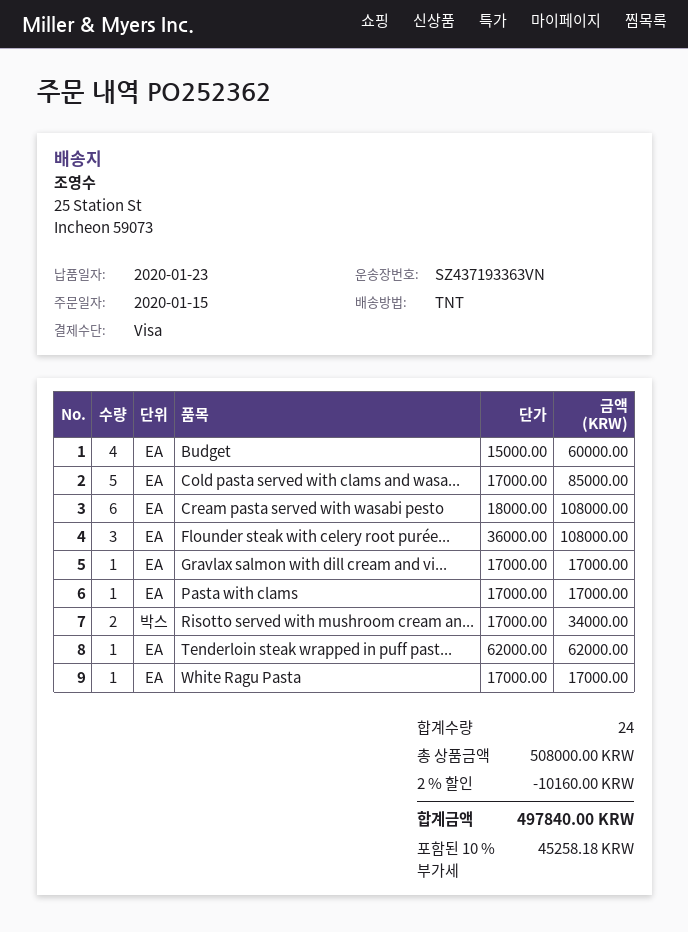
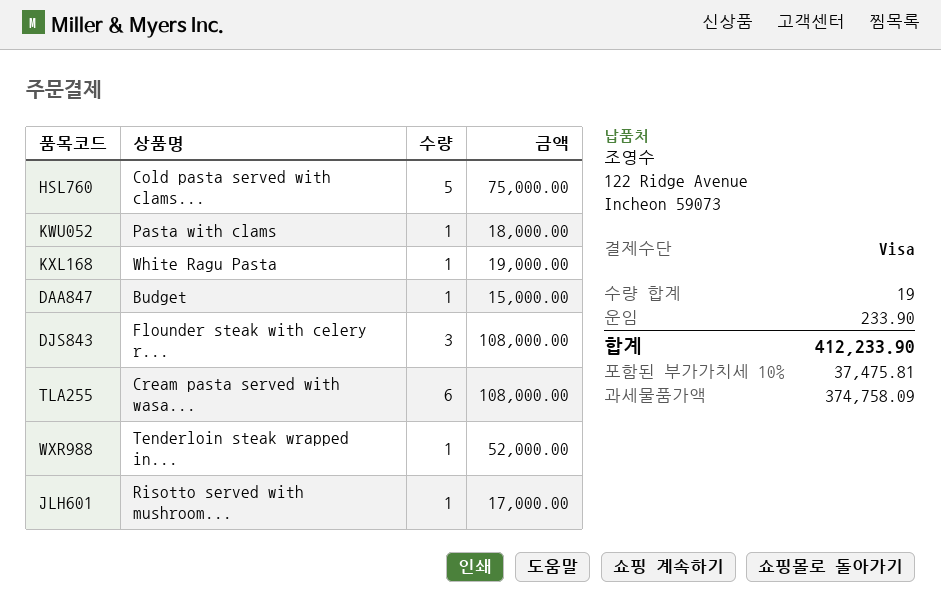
ship to: 25 Station St, Incheon 59073 -> 122 Ridge Avenue, Incheon 59073
Budget: 4 for 60000.00 -> 1 for 15000.00
Cold pasta served with clams and wasa...: 5 for 85000.00 -> 5 for 75000.00
Gravlax salmon with dill cream and vi...: 1 for 17000.00 -> none
Pasta with clams: 1 for 17000.00 -> 1 for 18000.00
Risotto served with mushroom cream an...: 2 for 34000.00 -> 1 for 17000.00
Tenderloin steak wrapped in puff past...: 1 for 62000.00 -> 1 for 52000.00
White Ragu Pasta: 1 for 17000.00 -> 1 for 19000.00
total quantity: 24 -> 19
discount: 2% = 10160.00 -> none
shipping: none -> 233.90
tax: 10% = 45258.18 -> 10% = 37475.81
total: 497840.00 -> 412233.90

